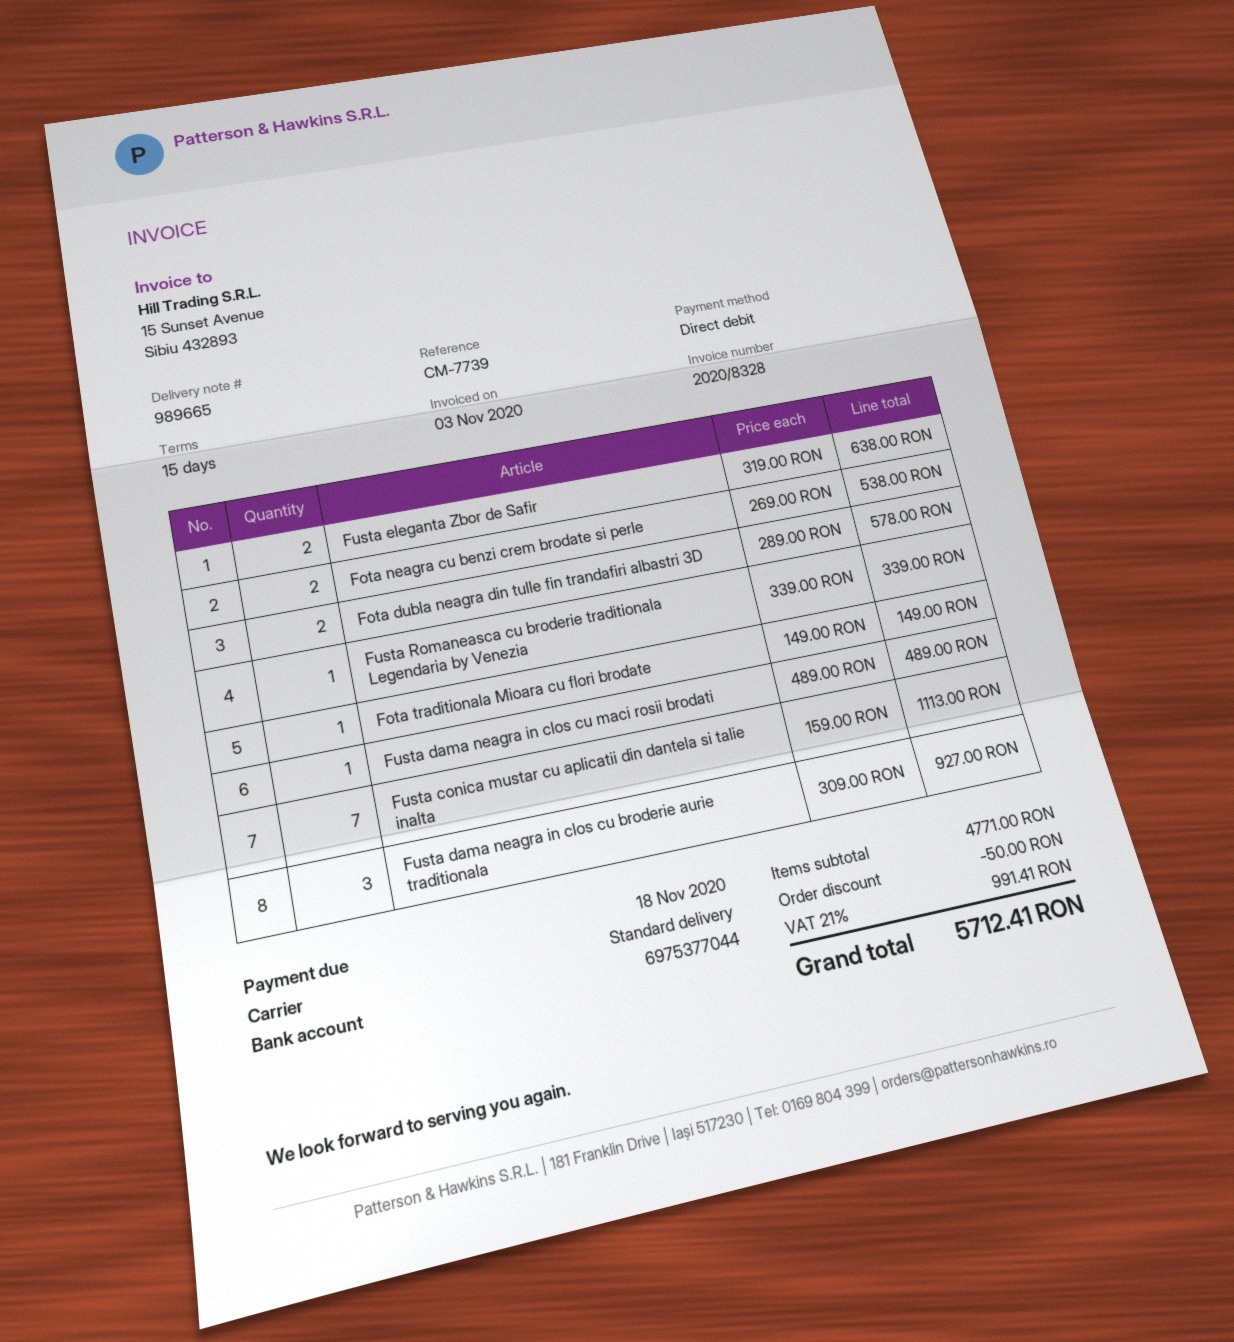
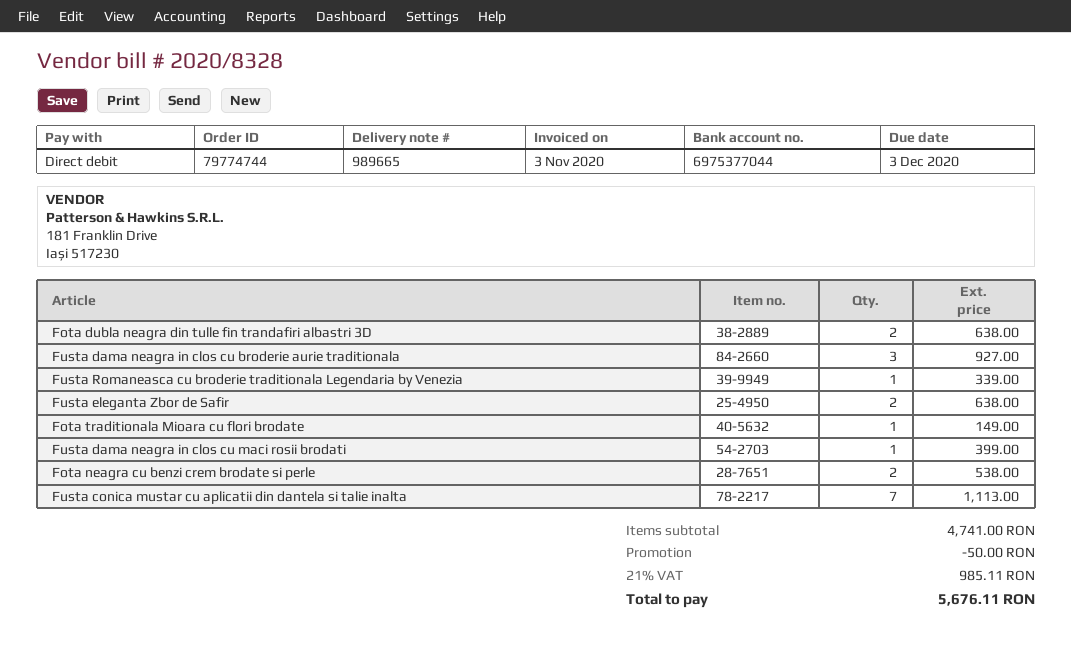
due date: 2020-11-18 -> 2020-12-03
Fota dubla neagra din tulle fin trandafiri albastri 3D: 2 for 578.00 -> 2 for 638.00
Fusta dama neagra in clos cu maci rosii brodati: 1 for 489.00 -> 1 for 399.00
subtotal: 4771.00 -> 4741.00
tax: 21% = 991.41 -> 21% = 985.11
total: 5712.41 -> 5676.11

